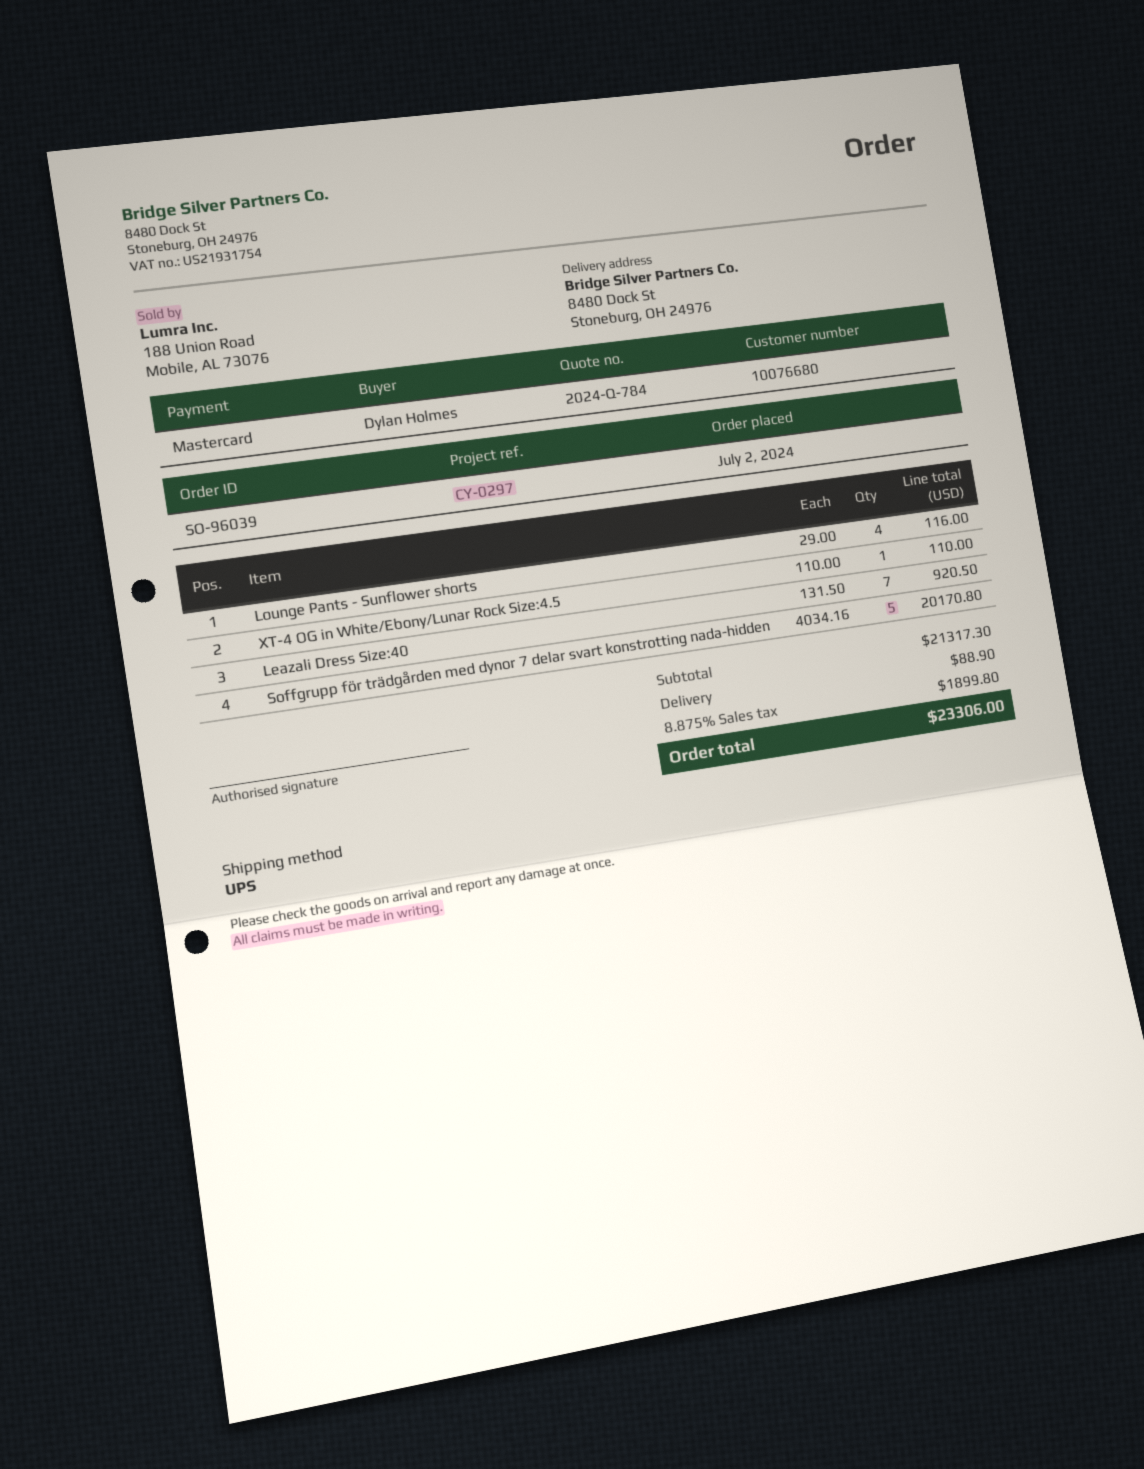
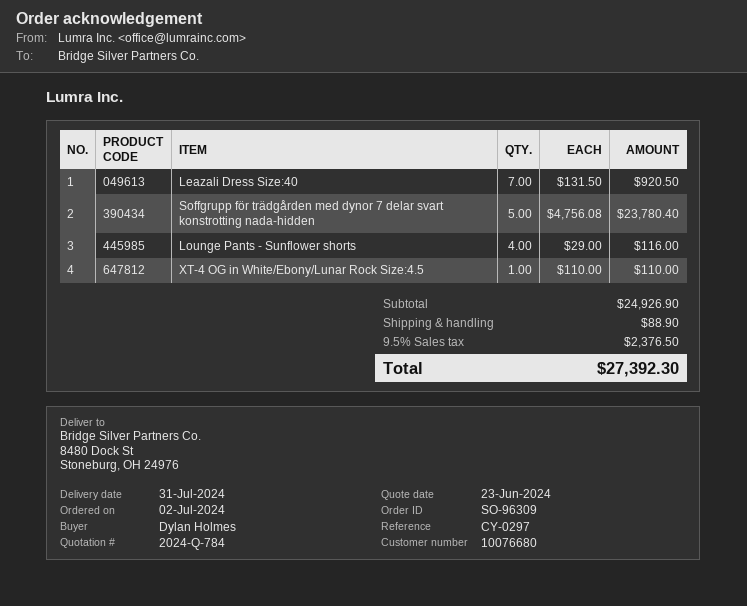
order number: SO-96039 -> SO-96309
Soffgrupp för trädgården med dynor 7 delar svart konstrotting nada-hidden: 5 x 4034.16 = 20170.80 -> 5 x 4756.08 = 23780.40
subtotal: 21317.30 -> 24926.90
tax: 8.875% = 1899.80 -> 9.5% = 2376.50
total: 23306.00 -> 27392.30

